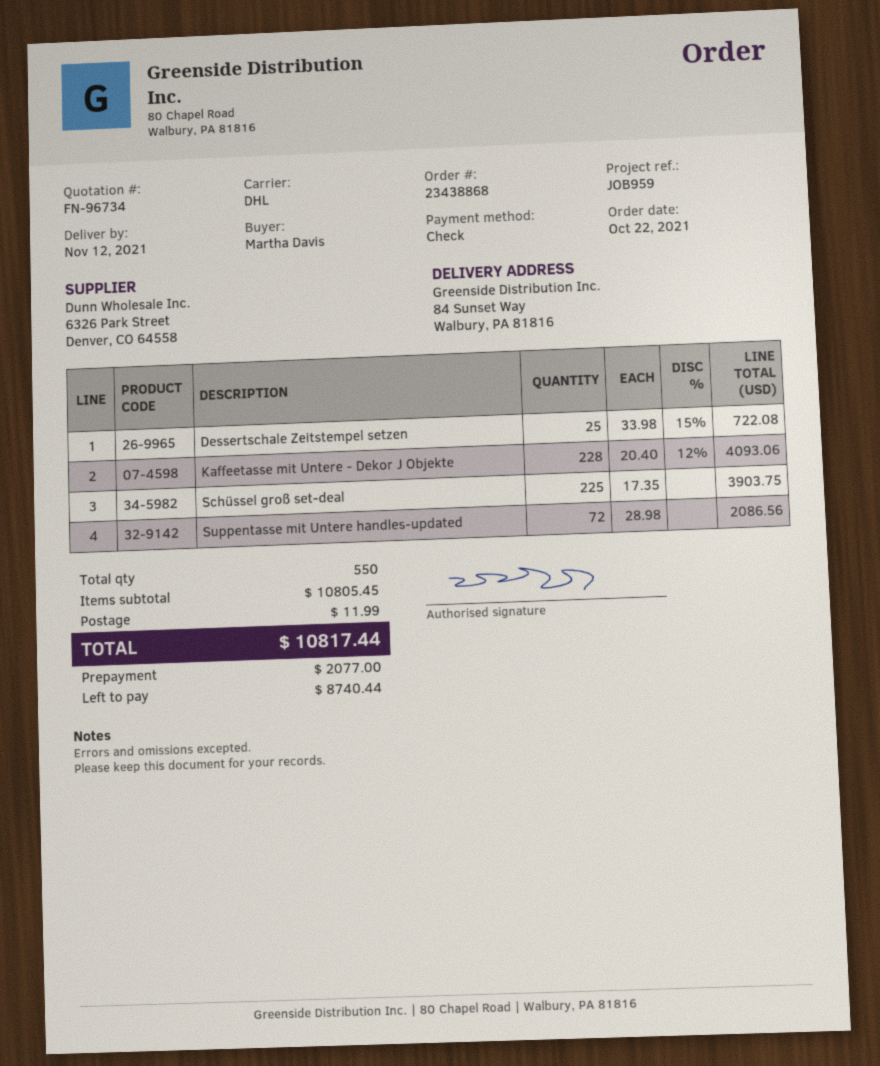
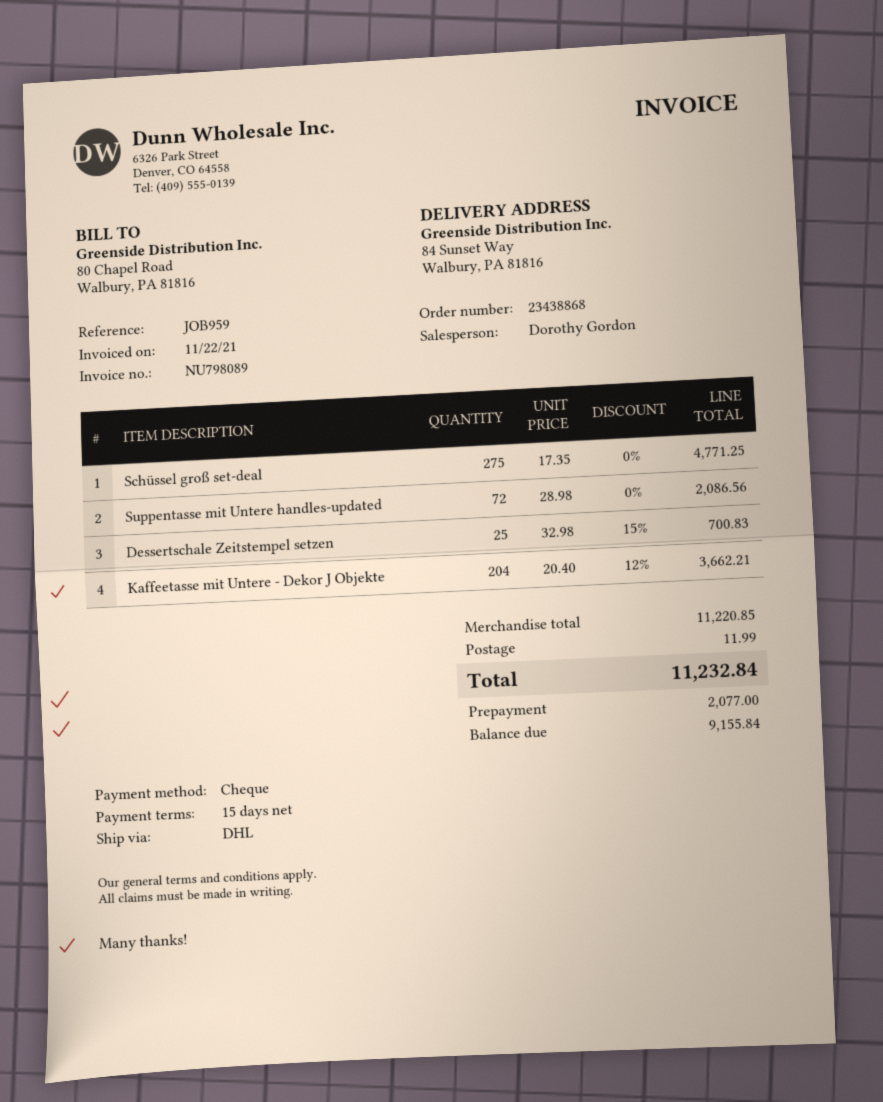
Dessertschale Zeitstempel setzen: 25 x 33.98 - 15% = 722.08 -> 25 x 32.98 - 15% = 700.83
Kaffeetasse mit Untere - Dekor J Objekte: 228 x 20.40 - 12% = 4093.06 -> 204 x 20.40 - 12% = 3662.21
Schüssel groß set-deal: 225 x 17.35 = 3903.75 -> 275 x 17.35 = 4771.25
subtotal: 10805.45 -> 11220.85
total: 10817.44 -> 11232.84
balance: 8740.44 -> 9155.84

